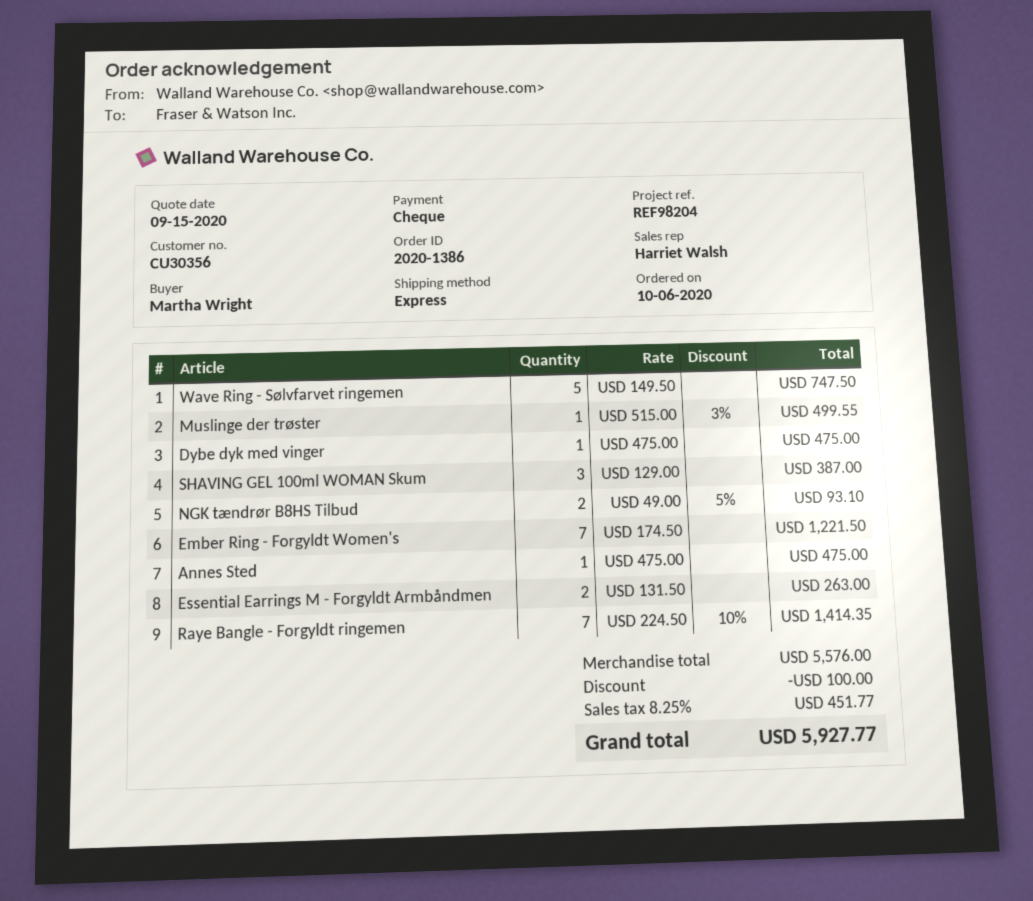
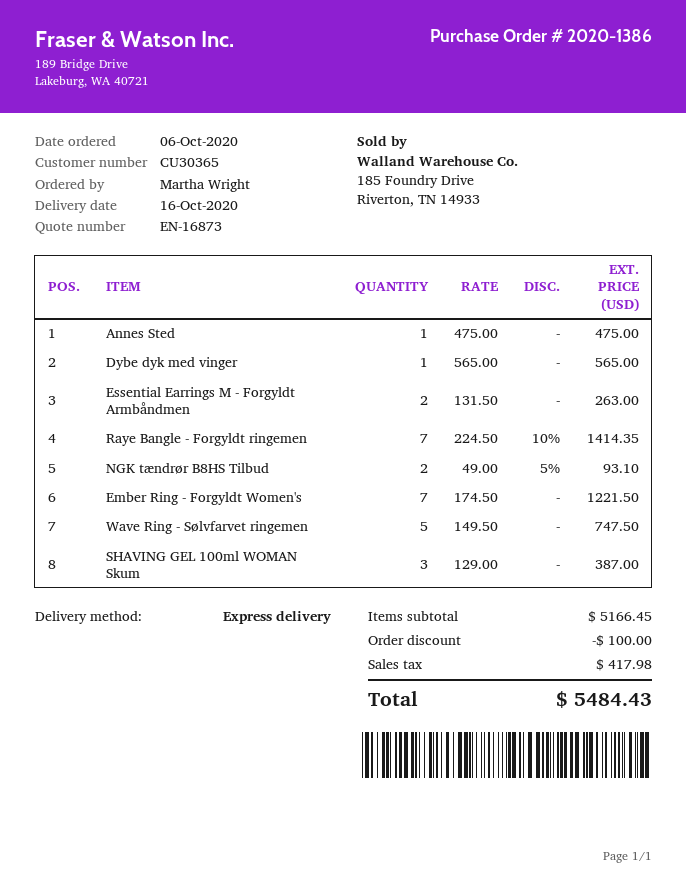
customer number: CU30356 -> CU30365
Muslinge der trøster: 1 x 515.00 - 3% = 499.55 -> none
Dybe dyk med vinger: 1 x 475.00 = 475.00 -> 1 x 565.00 = 565.00
subtotal: 5576.00 -> 5166.45
tax: 451.77 -> 417.98
total: 5927.77 -> 5484.43

